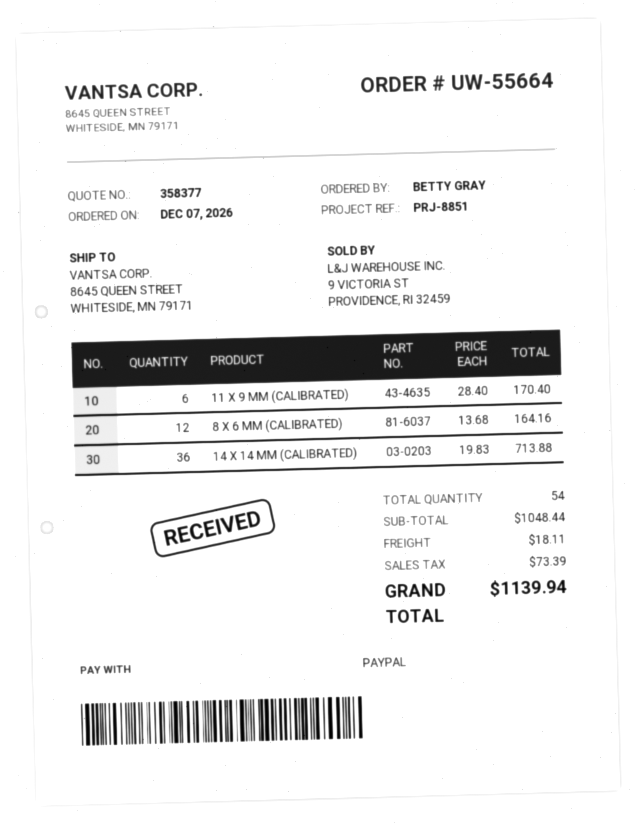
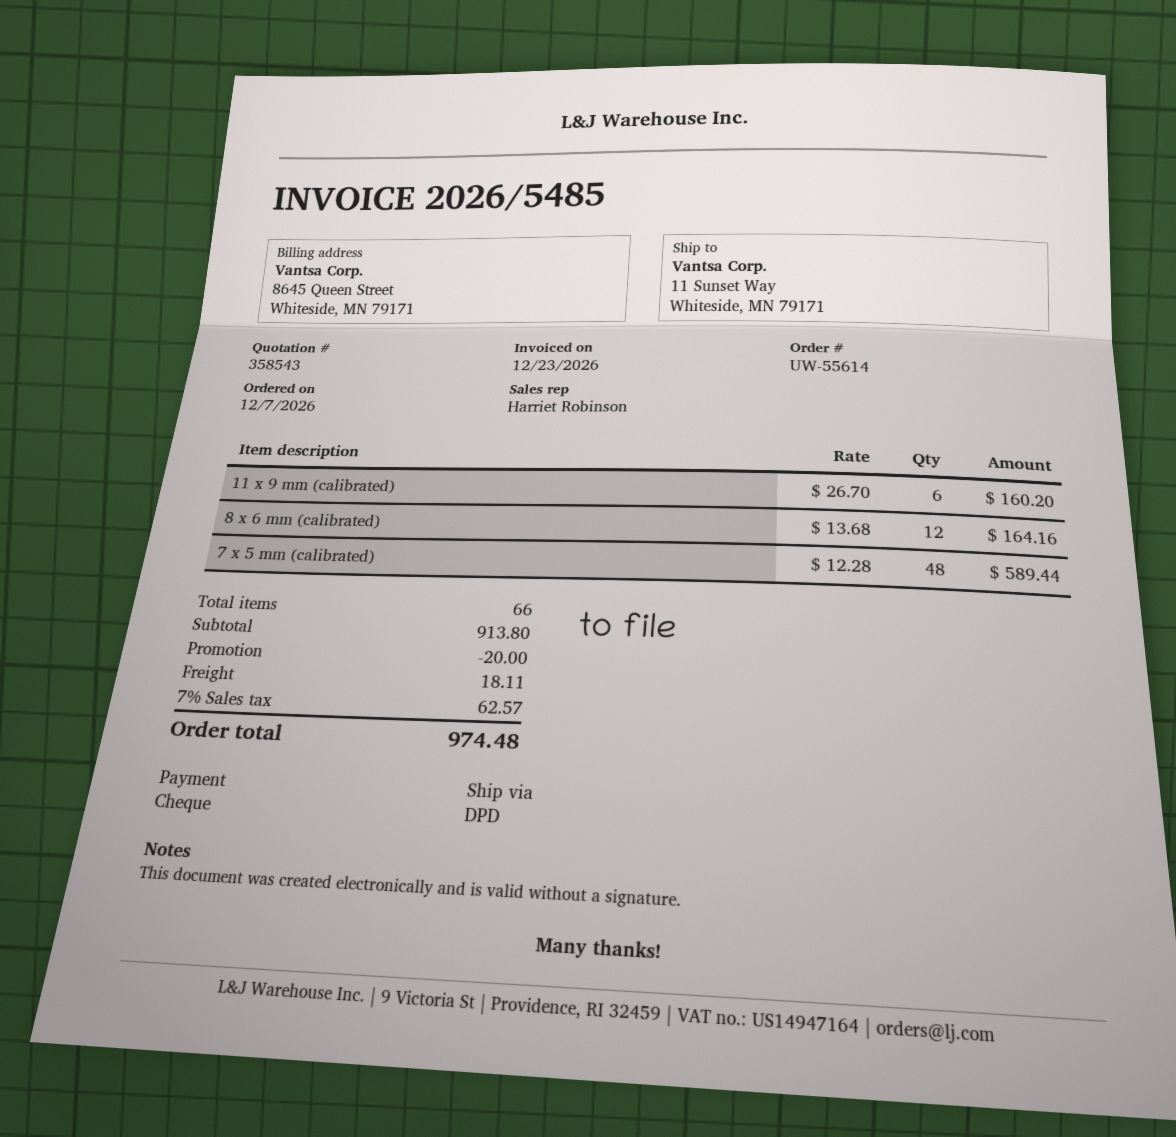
quote number: 358377 -> 358543
order number: UW-55664 -> UW-55614
payment method: PayPal -> cheque
ship to: 8645 QUEEN STREET, WHITESIDE, MN 79171 -> 11 Sunset Way, Whiteside, MN 79171
11 X 9 MM (CALIBRATED): 6 x 28.40 = 170.40 -> 6 x 26.70 = 160.20
14 X 14 MM (CALIBRATED): 36 x 19.83 = 713.88 -> none
7 x 5 mm (calibrated): none -> 48 x 12.28 = 589.44
total quantity: 54 -> 66
subtotal: 1048.44 -> 913.80
discount: none -> 20.00
tax: 73.39 -> 62.57
total: 1139.94 -> 974.48

